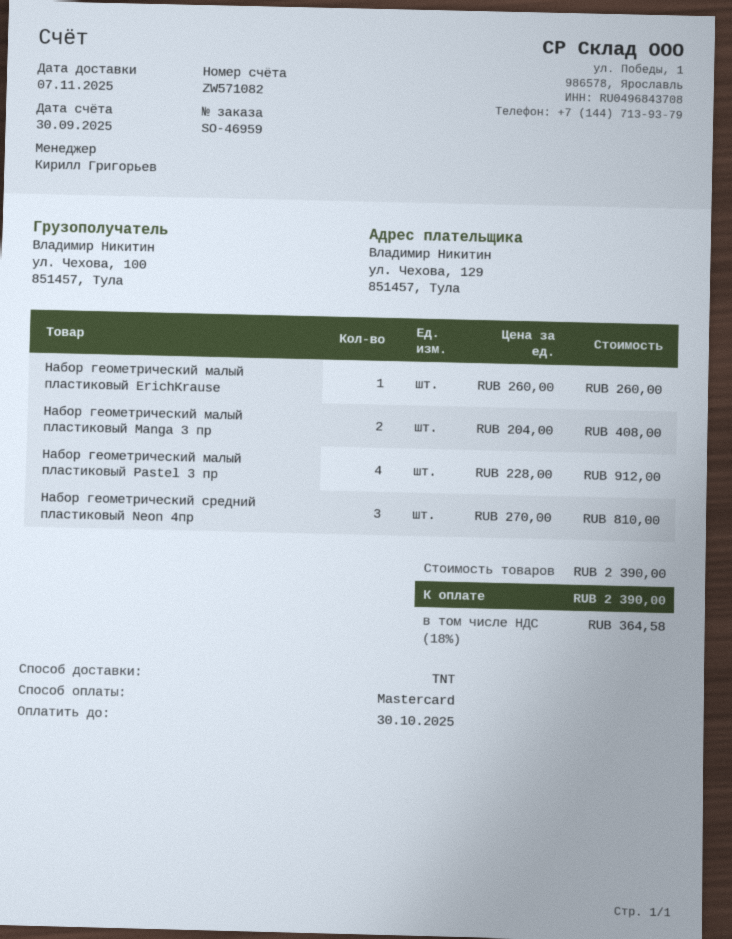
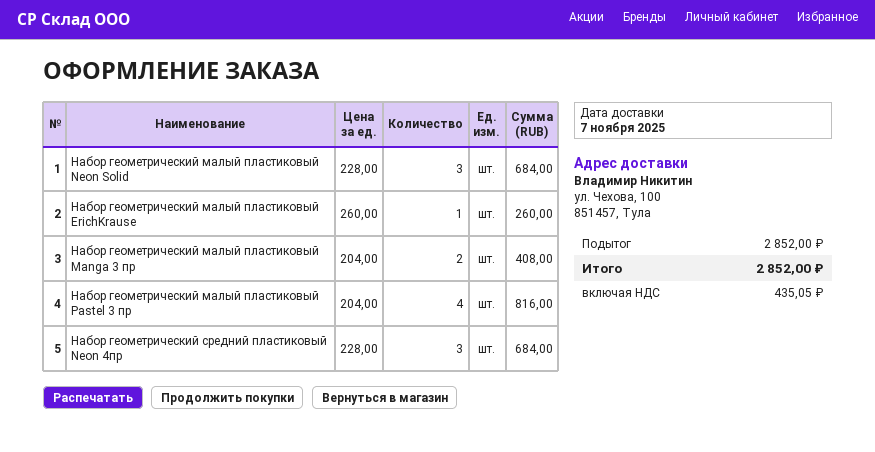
Набор геометрический малый пластиковый Pastel 3 пр: 4 x 228.00 = 912.00 -> 4 x 204.00 = 816.00
Набор геометрический средний пластиковый Neon 4пр: 3 x 270.00 = 810.00 -> 3 x 228.00 = 684.00
Набор геометрический малый пластиковый Neon Solid: none -> 3 x 228.00 = 684.00
subtotal: 2390.00 -> 2852.00
tax: 364.58 -> 435.05
total: 2390.00 -> 2852.00

